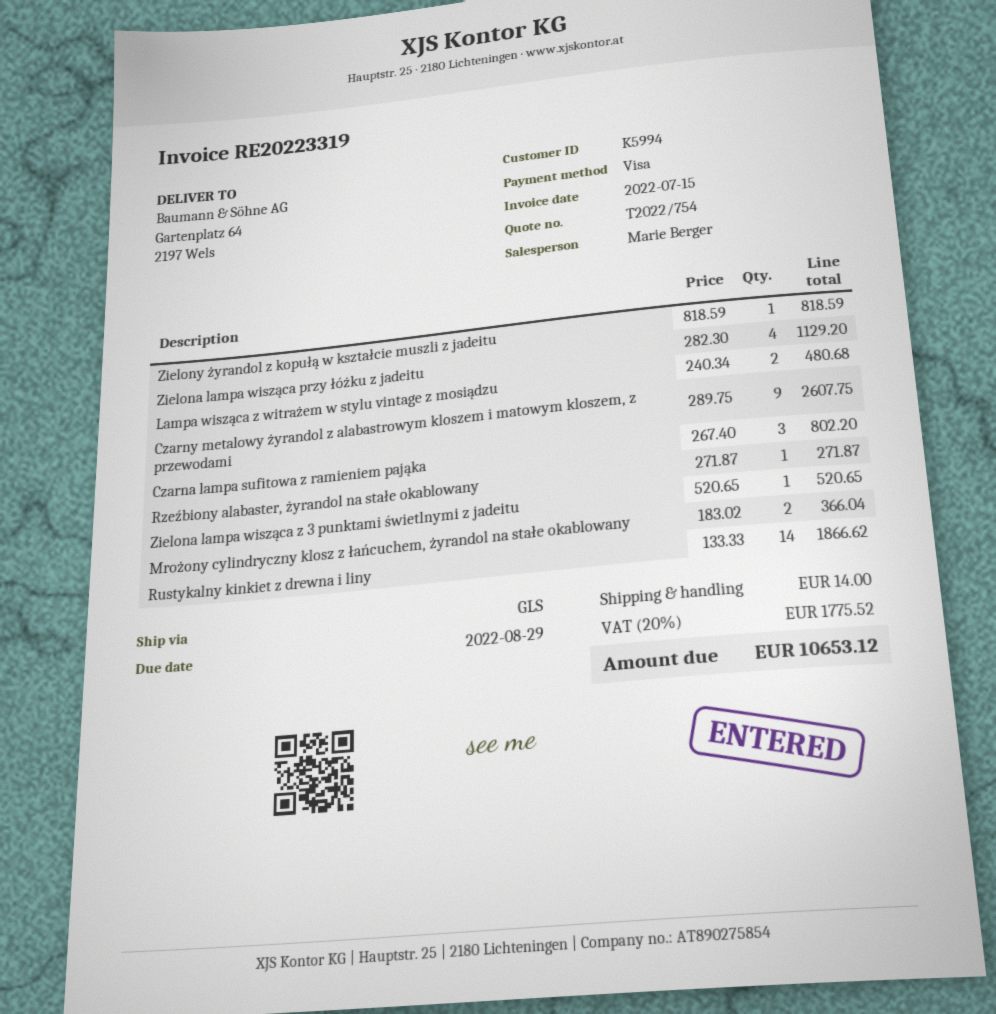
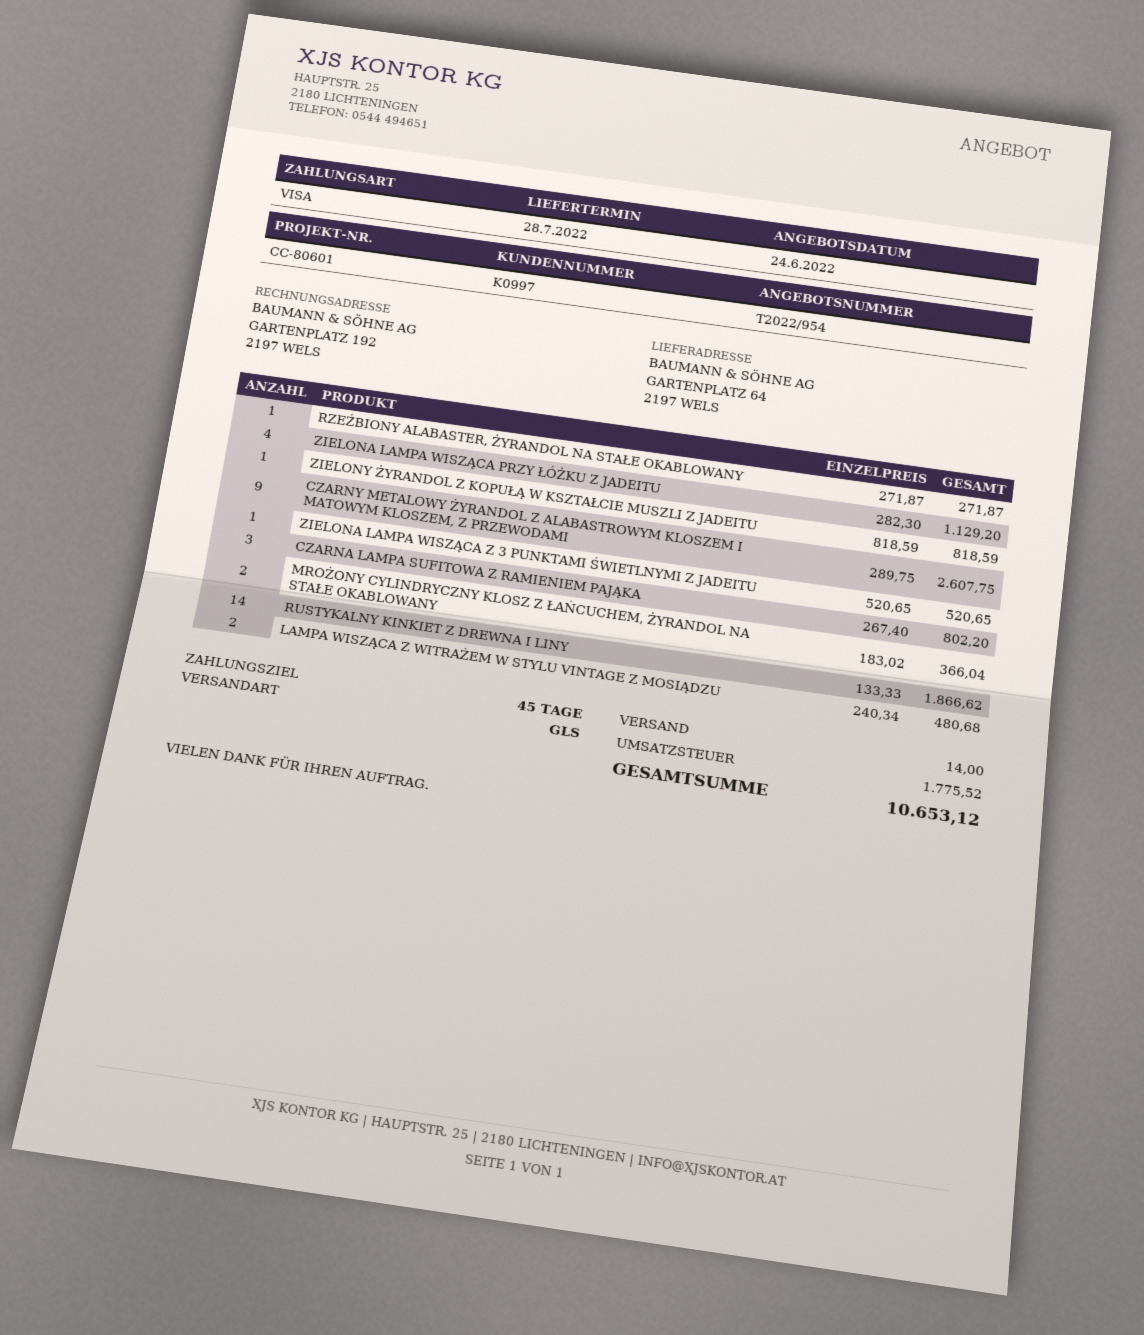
quote number: T2022/754 -> T2022/954
customer number: K5994 -> K0997

